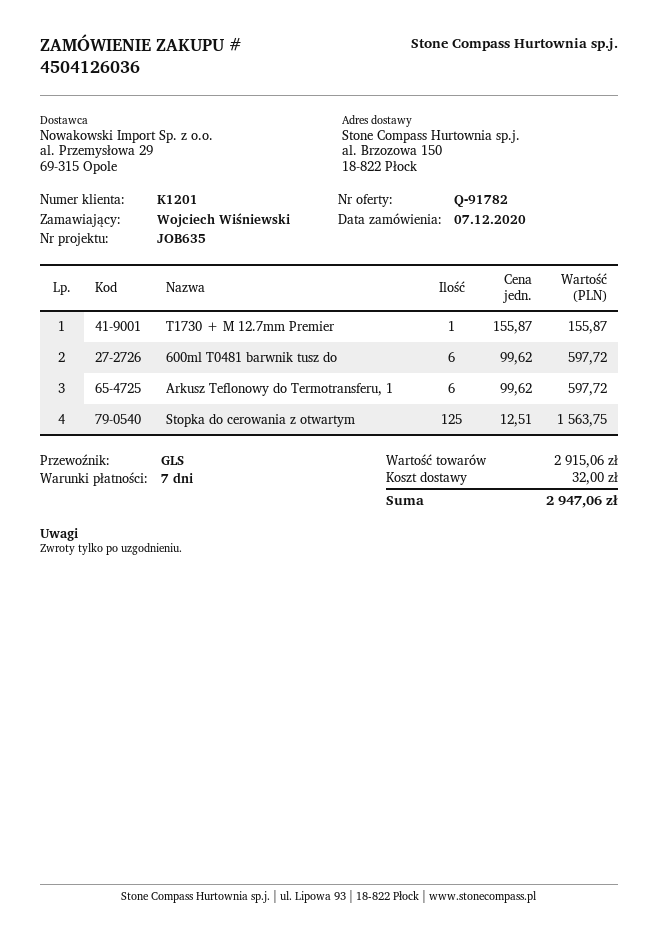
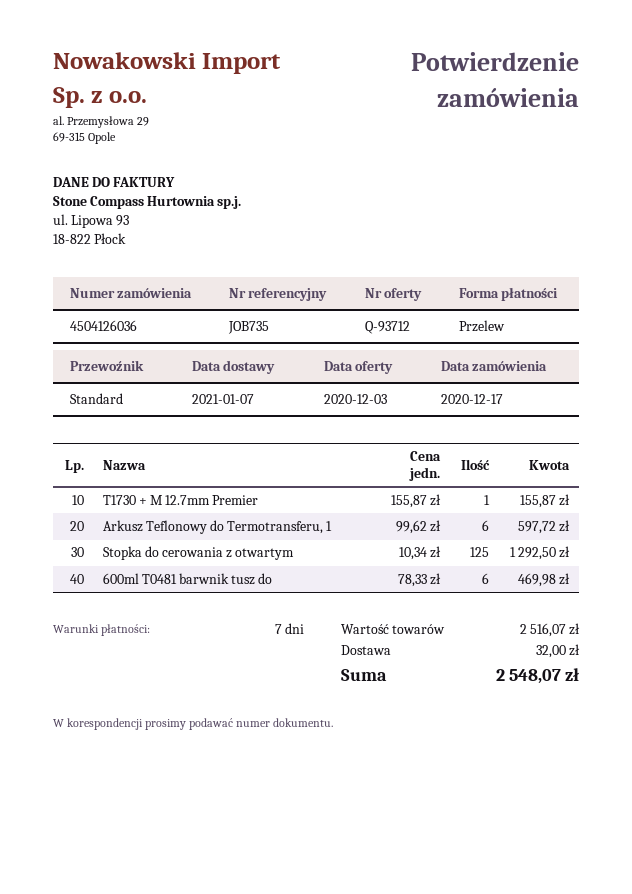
quote number: Q-91782 -> Q-93712
order date: 2020-12-07 -> 2020-12-17
reference: JOB635 -> JOB735
shipping method: GLS -> standard
600ml T0481 barwnik tusz do: 6 x 99.62 = 597.72 -> 6 x 78.33 = 469.98
Stopka do cerowania z otwartym: 125 x 12.51 = 1563.75 -> 125 x 10.34 = 1292.50
subtotal: 2915.06 -> 2516.07
total: 2947.06 -> 2548.07

